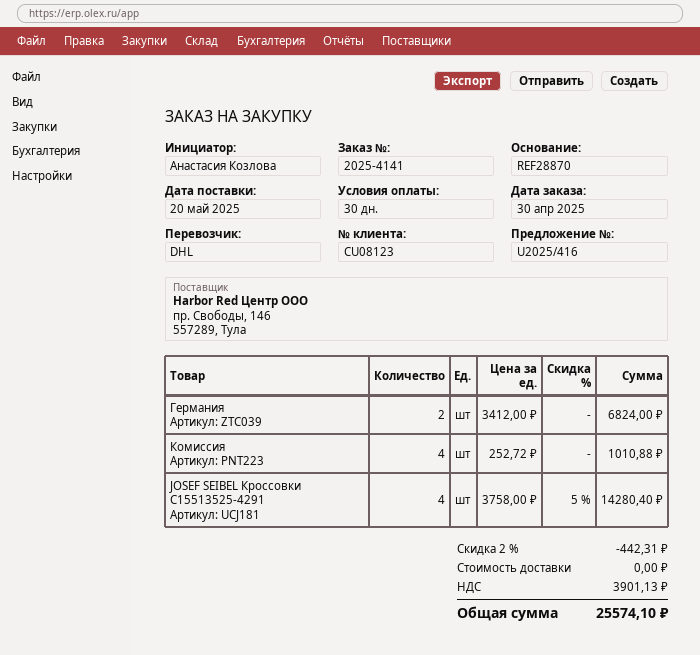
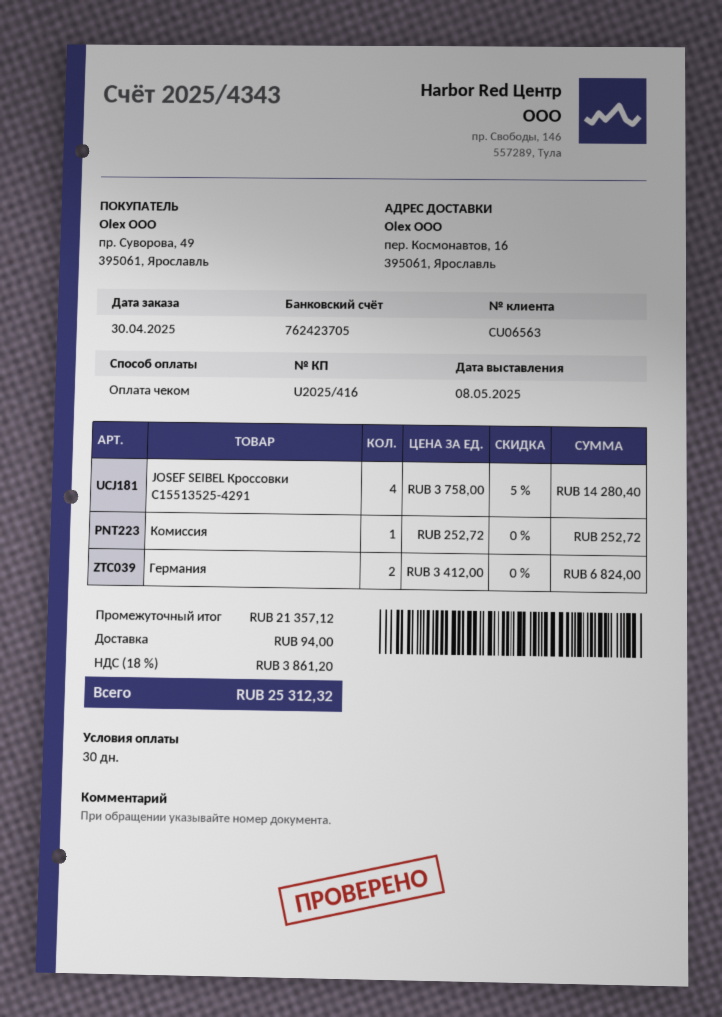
customer number: CU08123 -> CU06563
Комиссия: 4 x 252.72 = 1010.88 -> 1 x 252.72 = 252.72
discount: 2% = 442.31 -> none
shipping: 0.00 -> 94.00
tax: 3901.13 -> 3861.20
total: 25574.10 -> 25312.32

